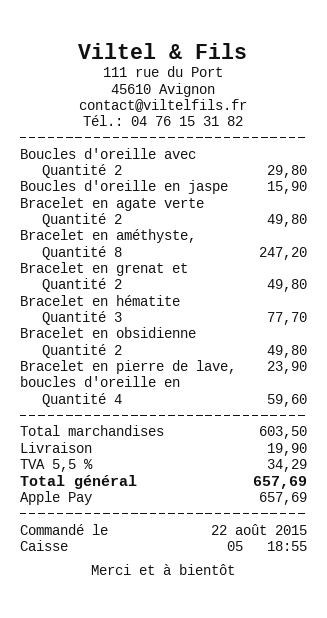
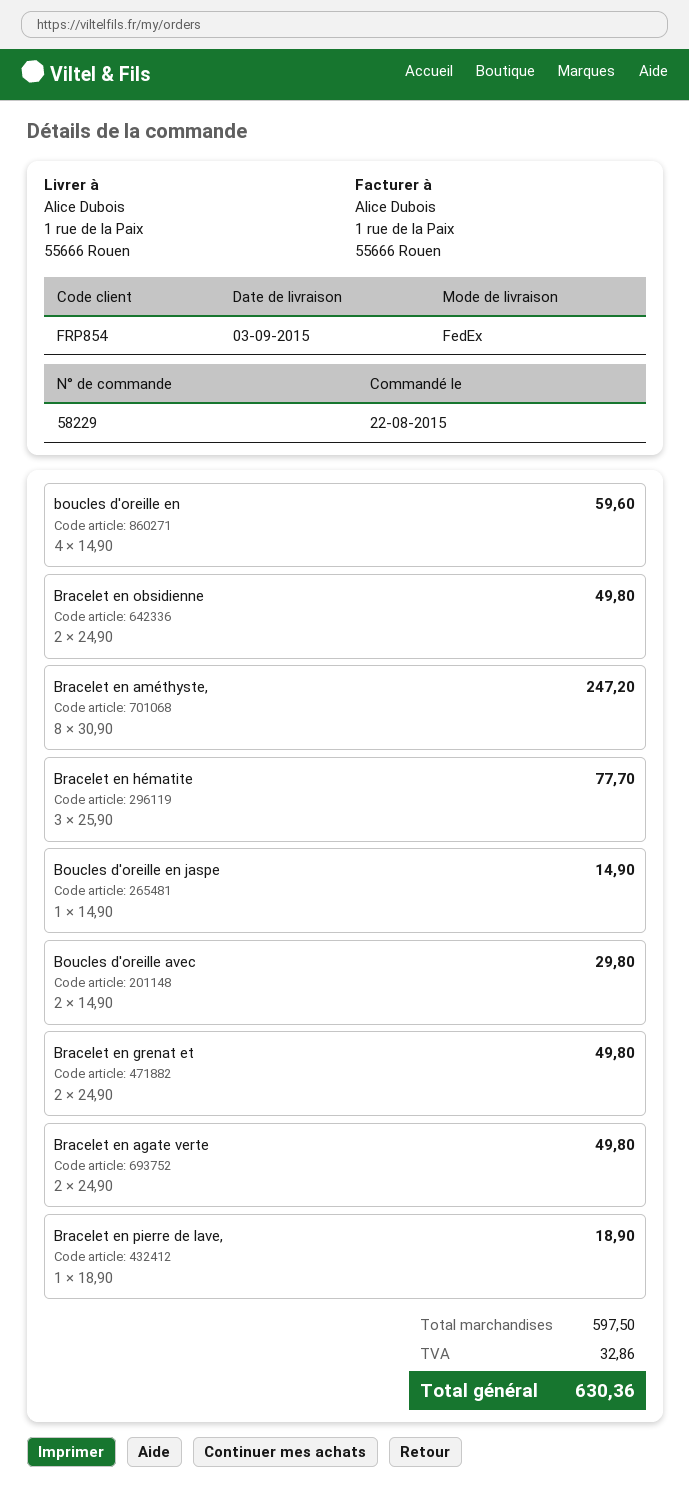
Boucles d'oreille en jaspe: 1 for 15.90 -> 1 for 14.90
Bracelet en pierre de lave,: 1 for 23.90 -> 1 for 18.90
subtotal: 603.50 -> 597.50
shipping: 19.90 -> none
tax: 34.29 -> 32.86
total: 657.69 -> 630.36

